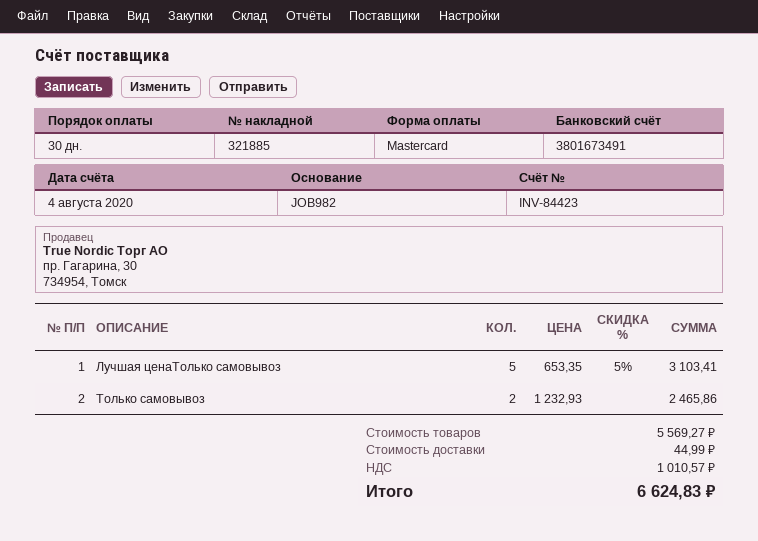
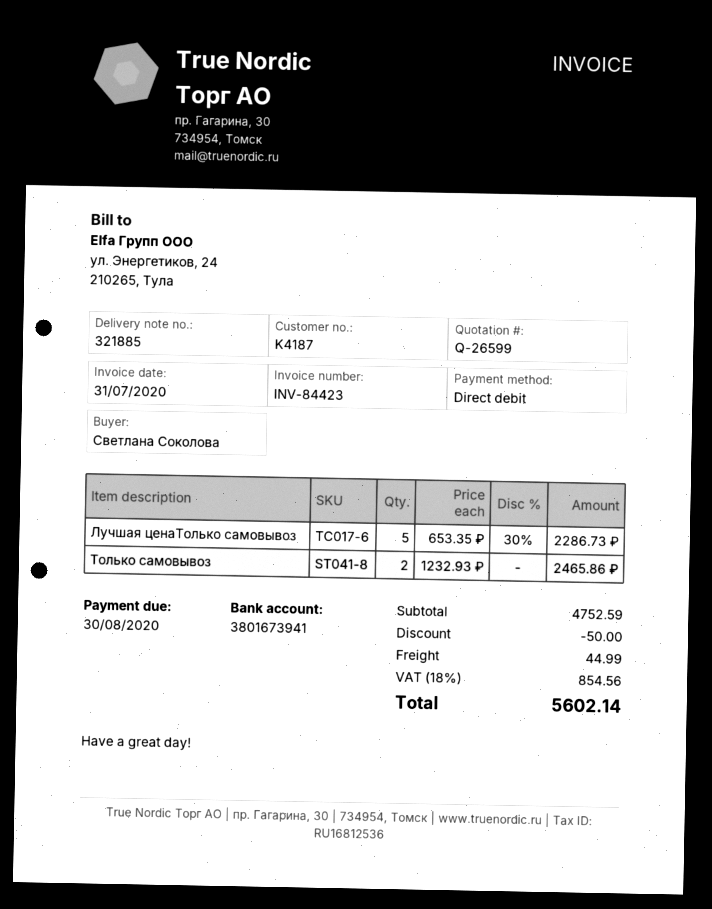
invoice date: 2020-08-04 -> 2020-07-31
payment method: Mastercard -> direct debit
bank account: 3801673491 -> 3801673941
Лучшая ценаТолько самовывоз: 5 x 653.35 - 5% = 3103.41 -> 5 x 653.35 - 30% = 2286.73
subtotal: 5569.27 -> 4752.59
discount: none -> 50.00
tax: 1010.57 -> 854.56
total: 6624.83 -> 5602.14

